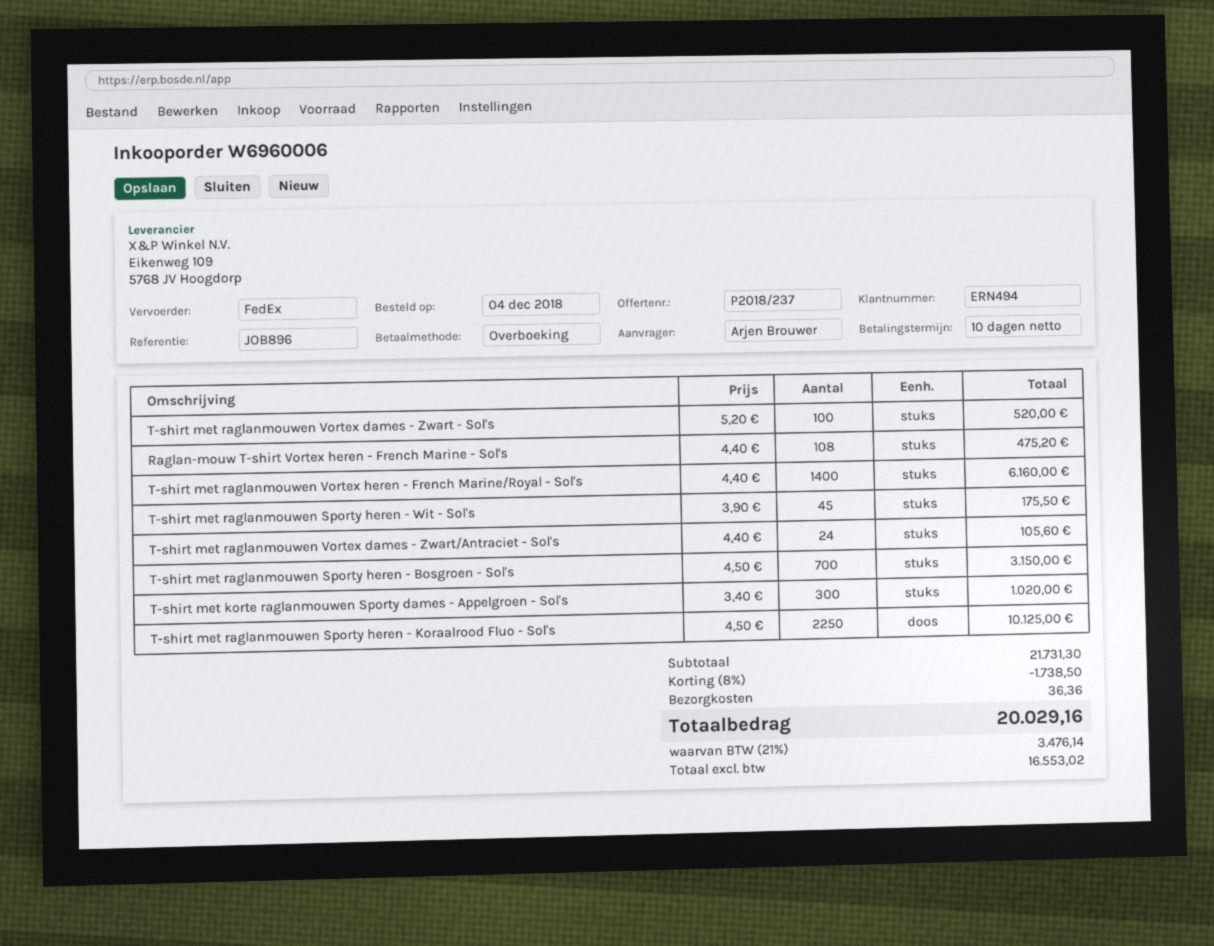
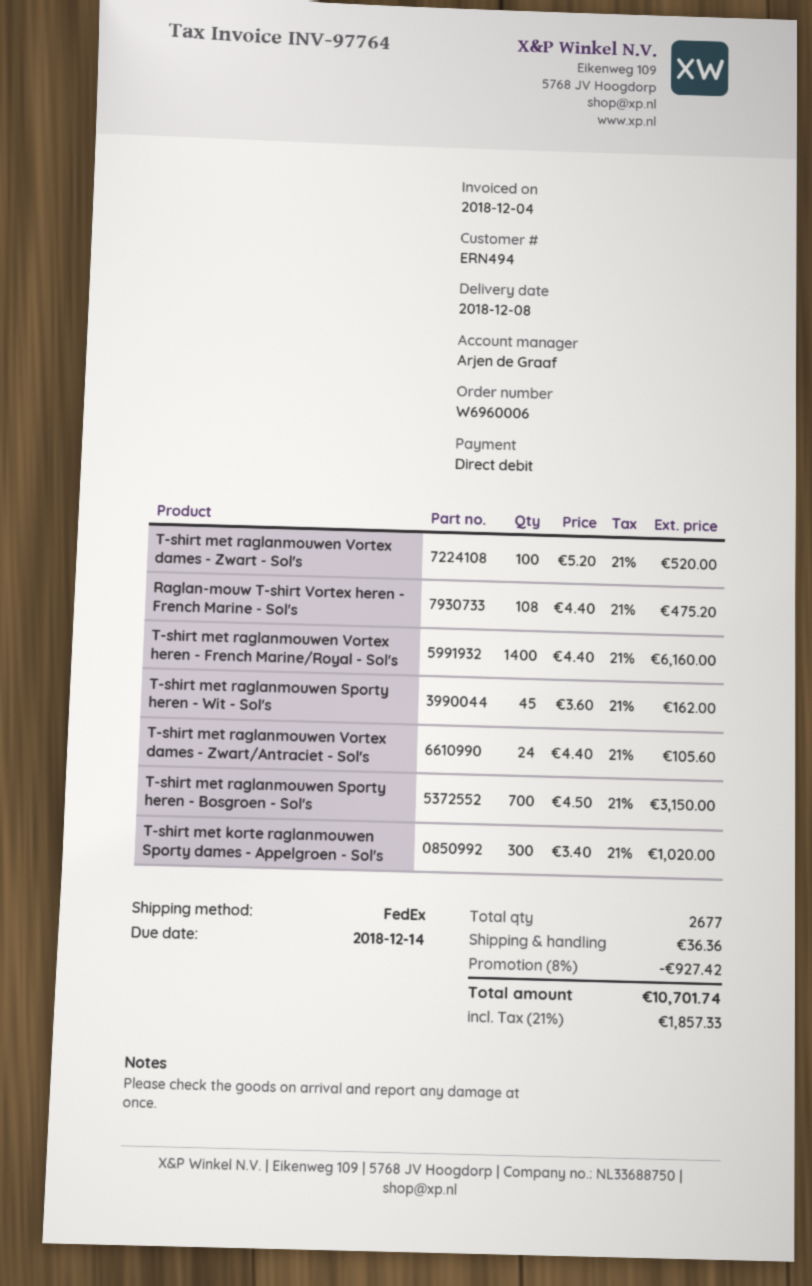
payment method: bank transfer -> direct debit
T-shirt met raglanmouwen Sporty heren - Wit - Sol's: 45 x 3.90 = 175.50 -> 45 x 3.60 = 162.00
T-shirt met raglanmouwen Sporty heren - Koraalrood Fluo - Sol's: 2250 x 4.50 = 10125.00 -> none
discount: 8% = 1738.50 -> 8% = 927.42
tax: 21% = 3476.14 -> 21% = 1857.33
total: 20029.16 -> 10701.74

